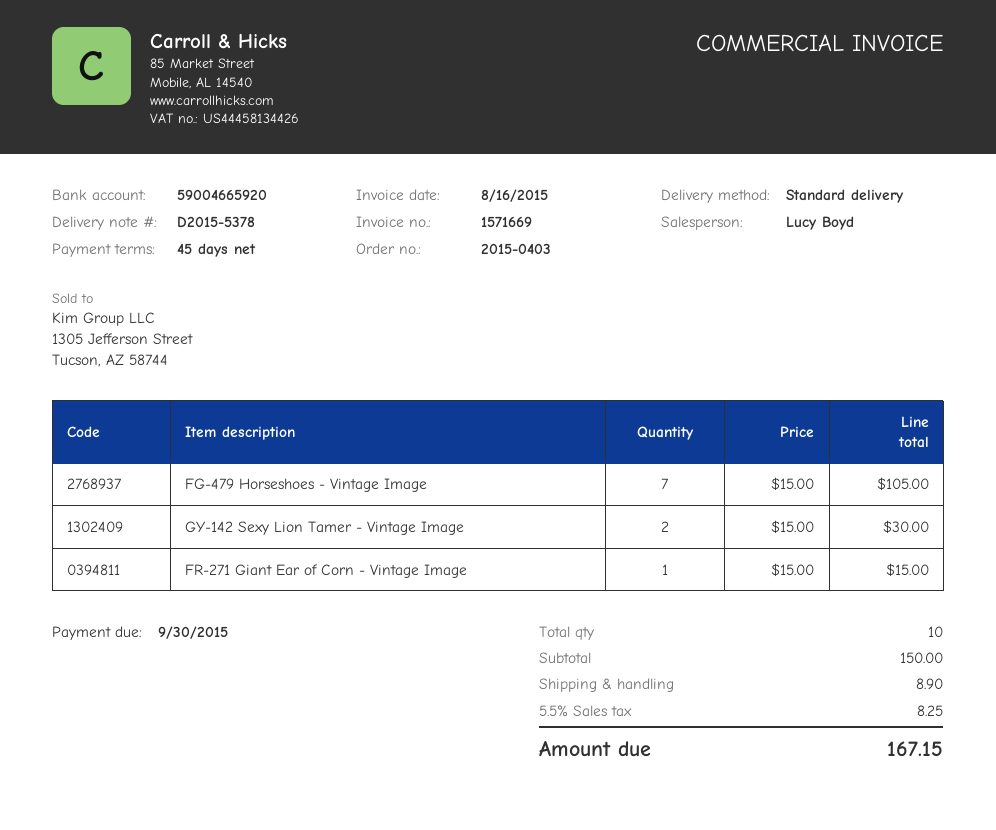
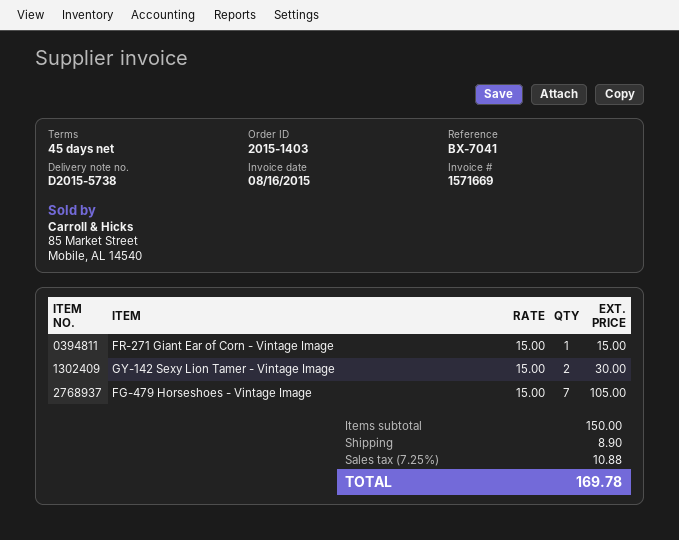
order number: 2015-0403 -> 2015-1403
delivery note number: D2015-5378 -> D2015-5738
tax: 5.5% = 8.25 -> 7.25% = 10.88
total: 167.15 -> 169.78

